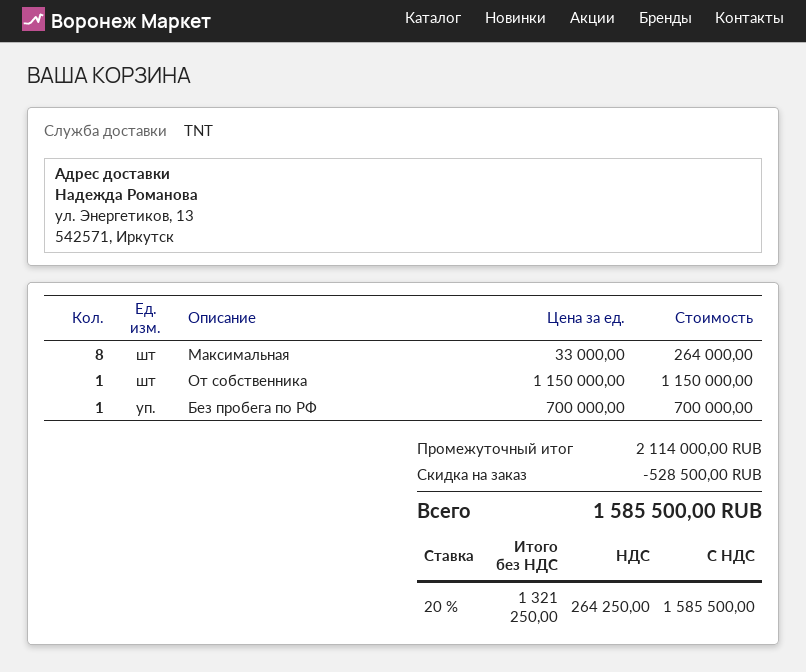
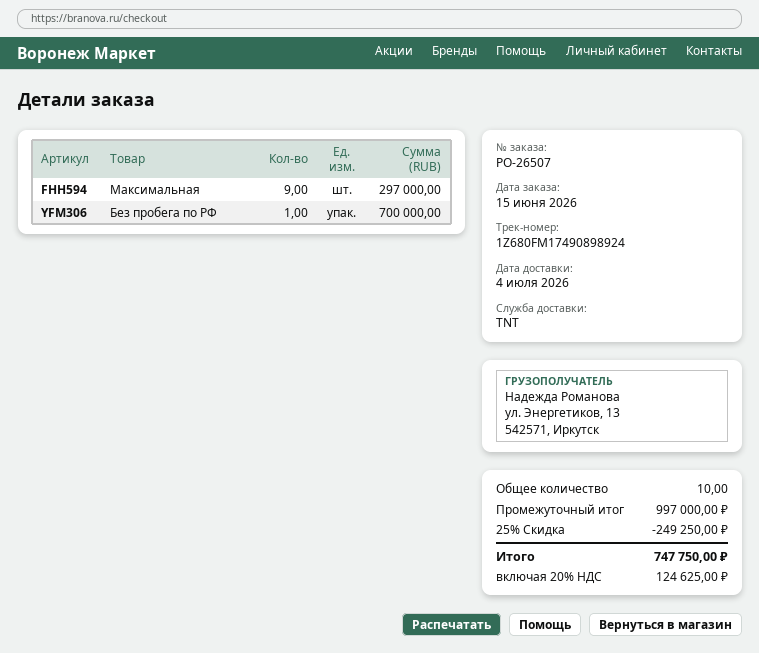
Максимальная: 8 for 264000.00 -> 9 for 297000.00
От собственника: 1 for 1150000.00 -> none
subtotal: 2114000.00 -> 997000.00
discount: 528500.00 -> 249250.00
tax: 20% = 264250.00 -> 20% = 124625.00
total: 1585500.00 -> 747750.00

